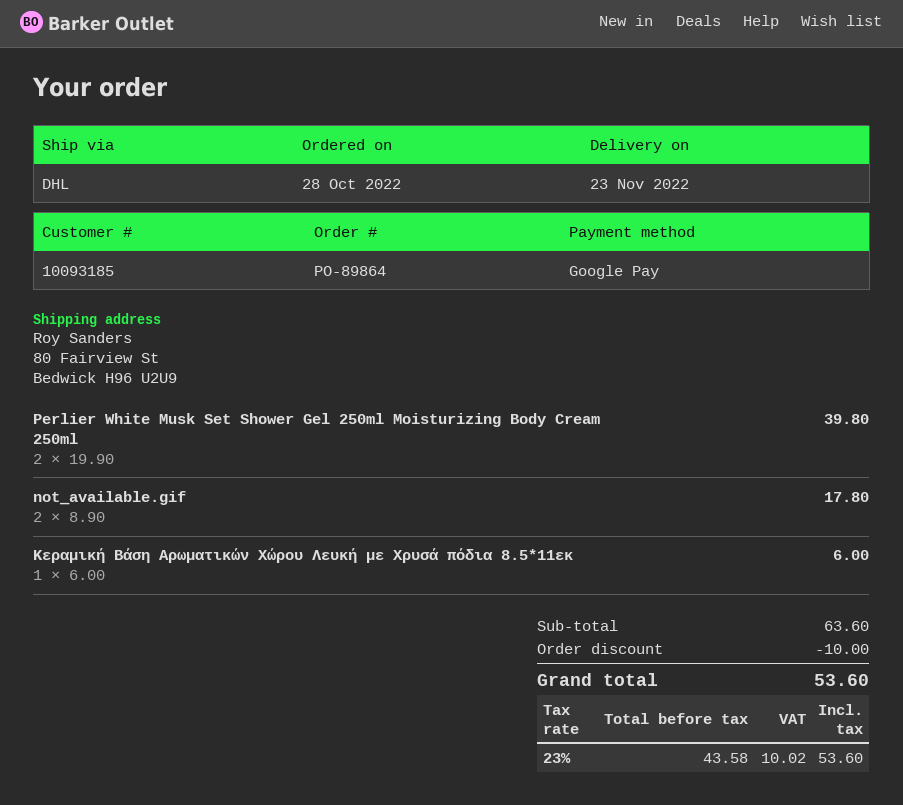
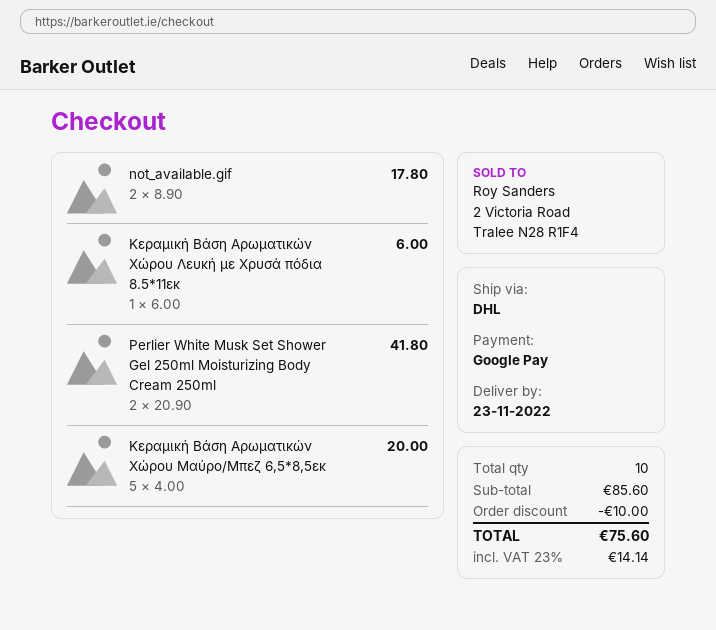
Perlier White Musk Set Shower Gel 250ml Moisturizing Body Cream 250ml: 2 x 19.90 = 39.80 -> 2 x 20.90 = 41.80
Κεραμική Βάση Αρωματικών Χώρου Μαύρο/Μπεζ 6,5*8,5εκ: none -> 5 x 4.00 = 20.00
subtotal: 63.60 -> 85.60
tax: 23% = 10.02 -> 23% = 14.14
total: 53.60 -> 75.60

